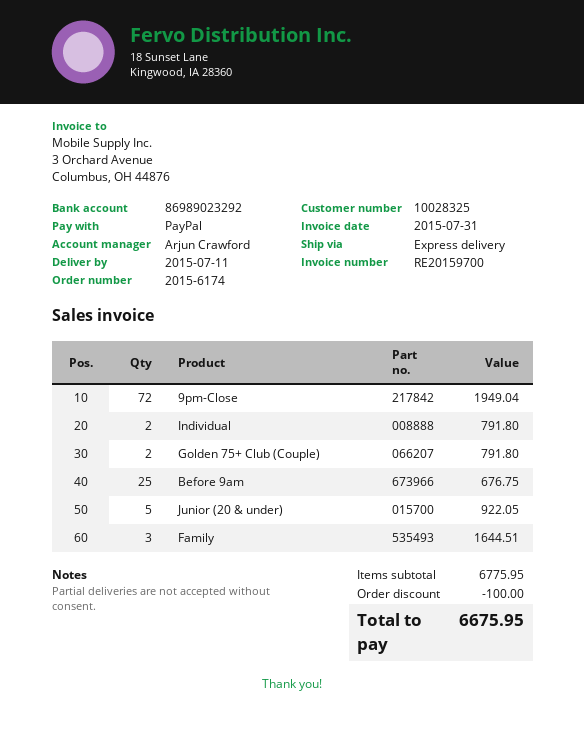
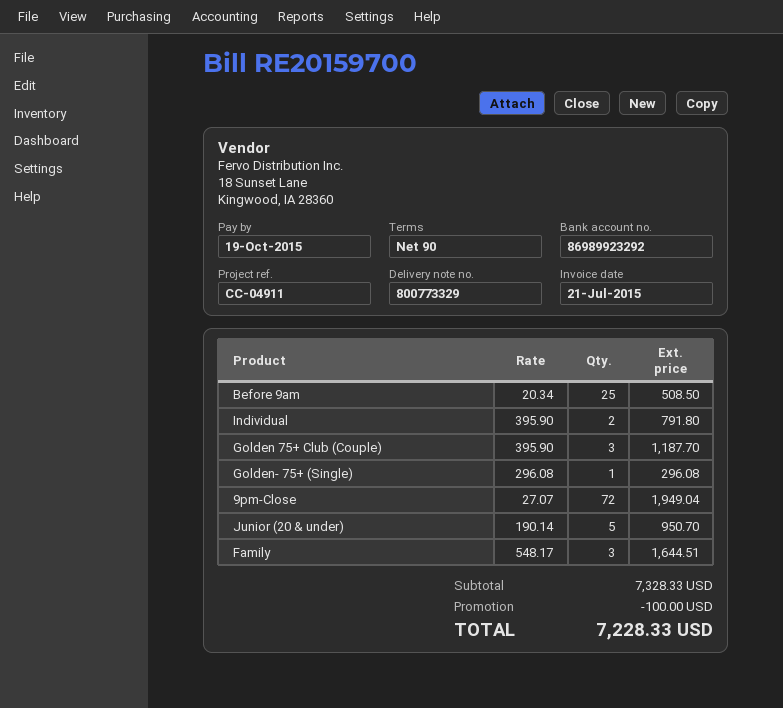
invoice date: 2015-07-31 -> 2015-07-21
bank account: 86989023292 -> 86989923292
Golden 75+ Club (Couple): 2 for 791.80 -> 3 for 1187.70
Before 9am: 25 for 676.75 -> 25 for 508.50
Junior (20 & under): 5 for 922.05 -> 5 for 950.70
Golden- 75+ (Single): none -> 1 for 296.08
subtotal: 6775.95 -> 7328.33
total: 6675.95 -> 7228.33

